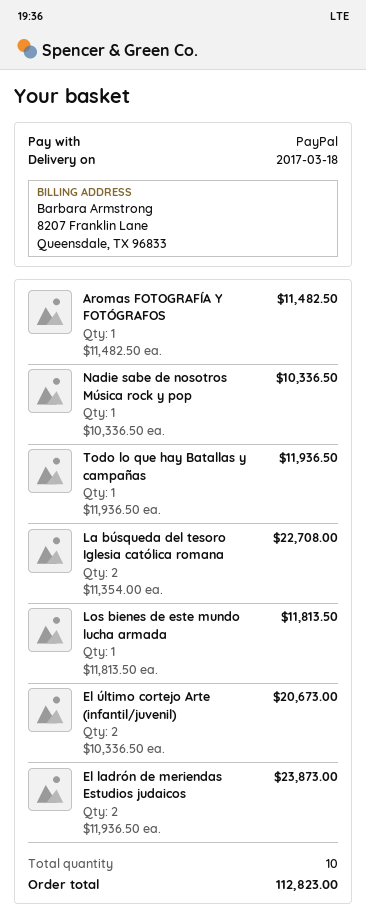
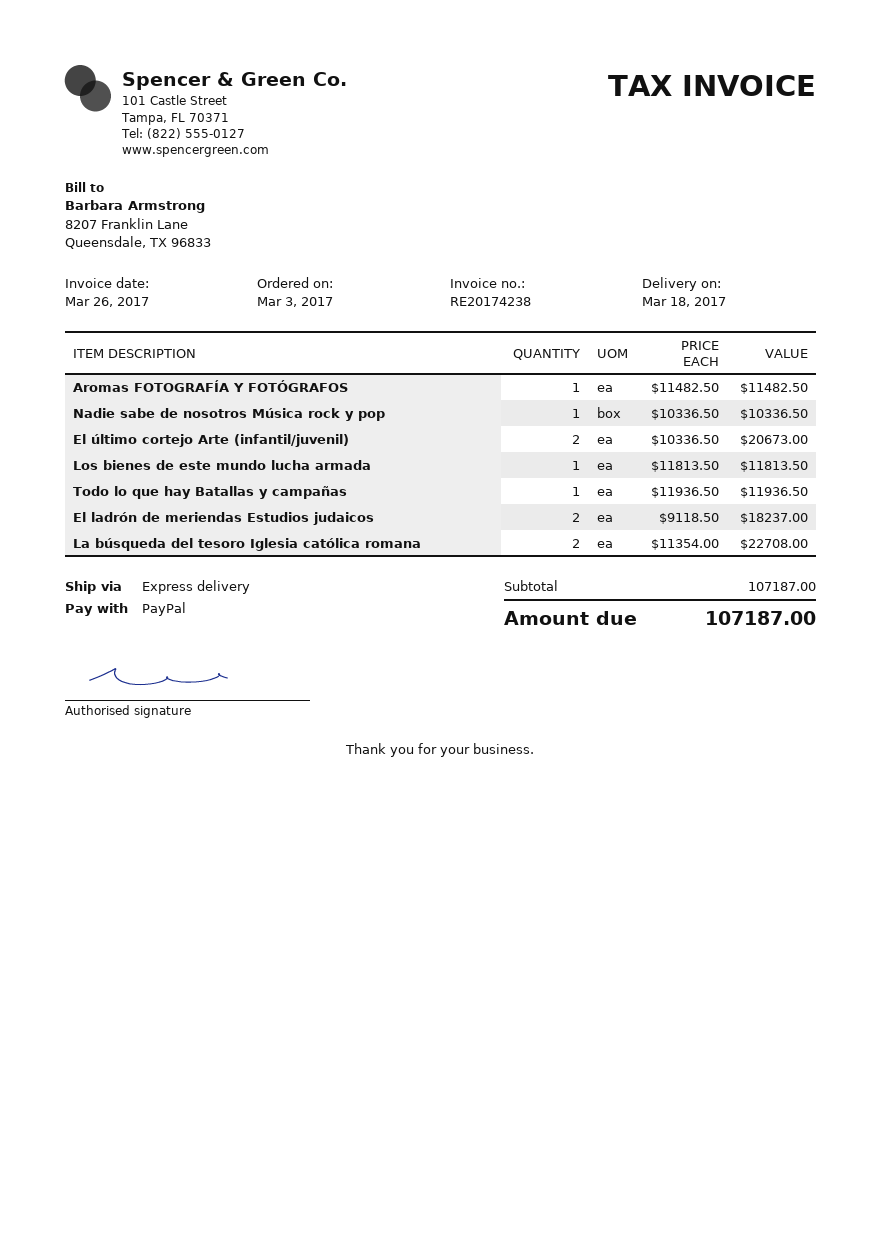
El ladrón de meriendas Estudios judaicos: 2 x 11936.50 = 23873.00 -> 2 x 9118.50 = 18237.00
total: 112823.00 -> 107187.00

